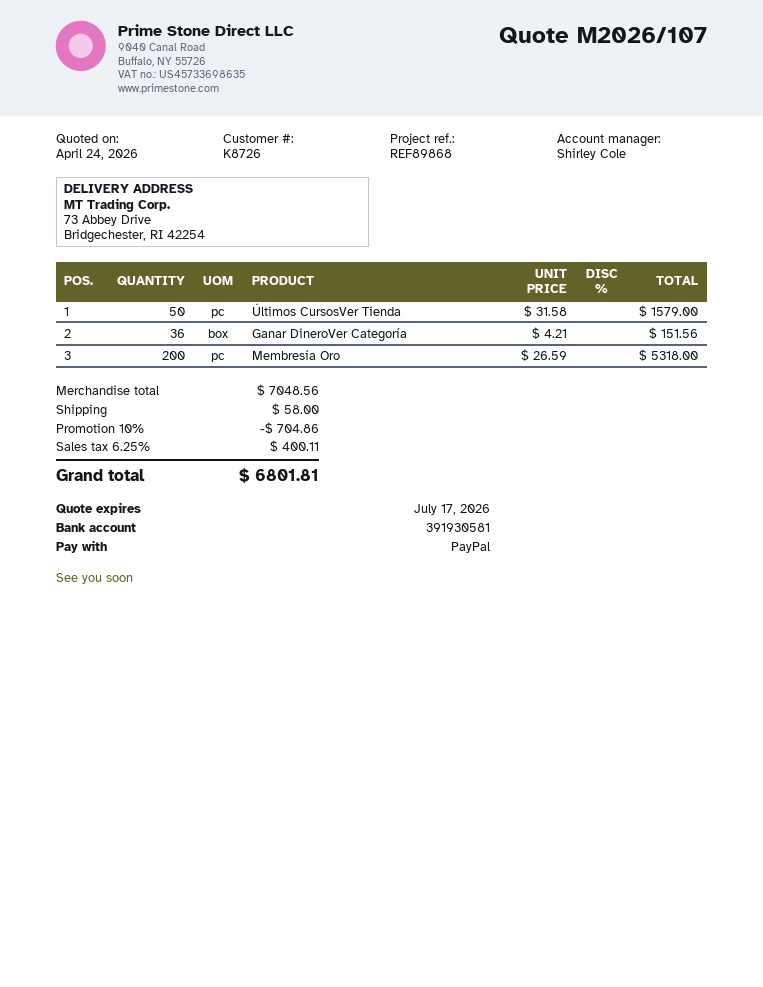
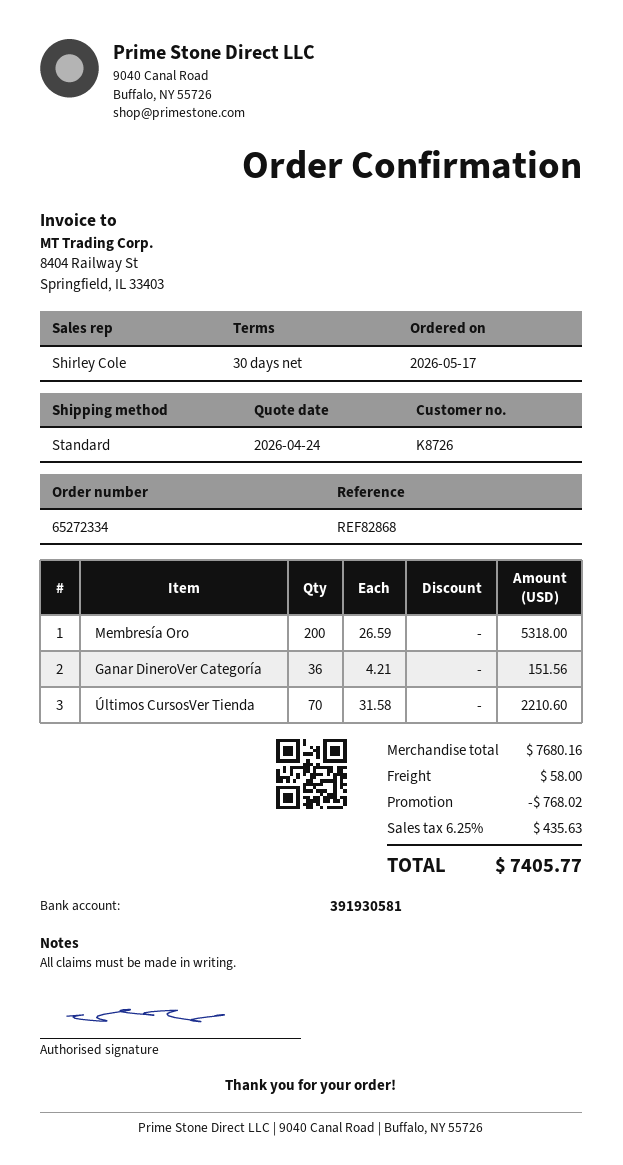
reference: REF89868 -> REF82868
Últimos CursosVer Tienda: 50 x 31.58 = 1579.00 -> 70 x 31.58 = 2210.60
subtotal: 7048.56 -> 7680.16
discount: 704.86 -> 768.02
tax: 6.25% = 400.11 -> 6.25% = 435.63
total: 6801.81 -> 7405.77

